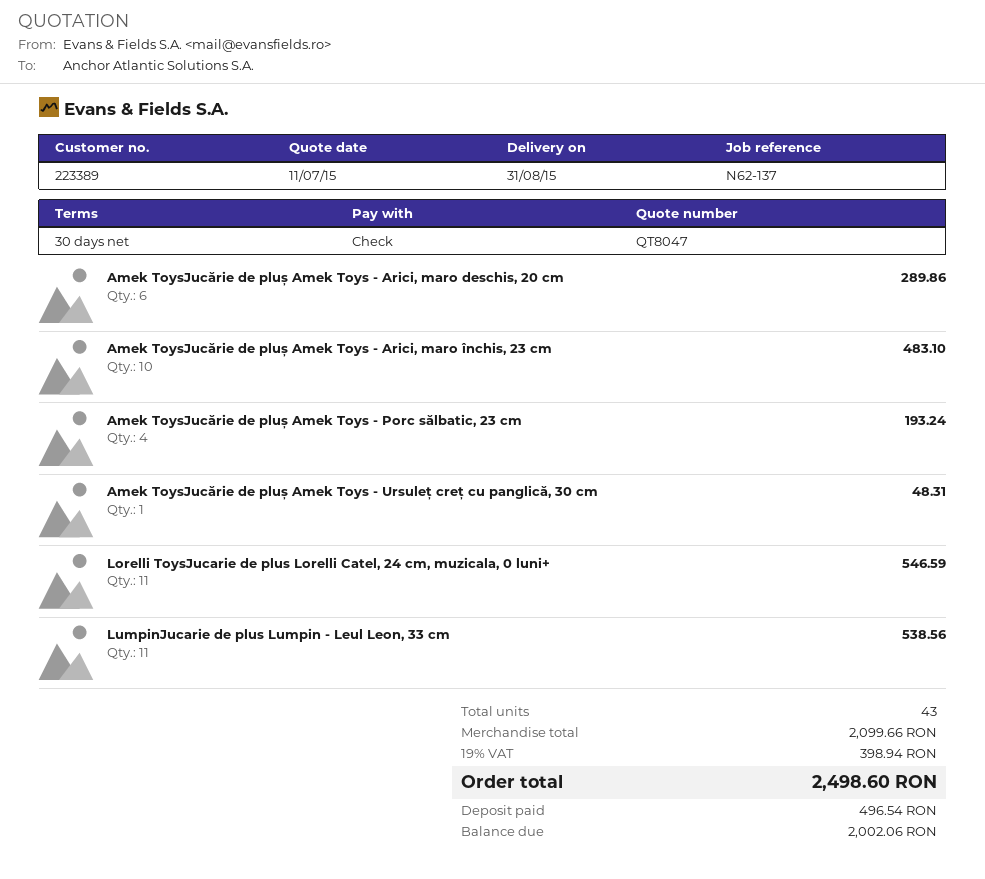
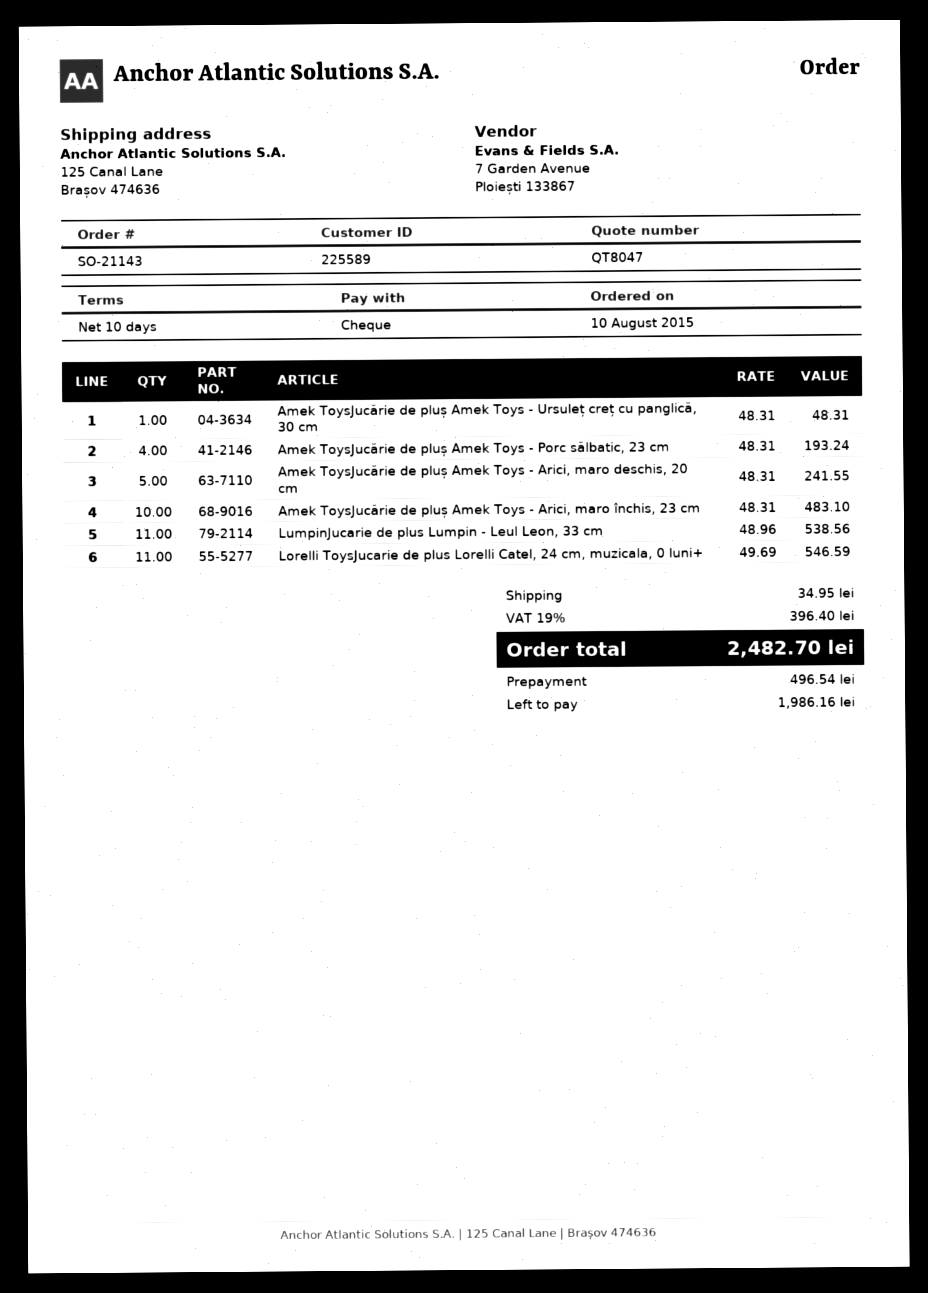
payment terms: 30 days -> 10 days
customer number: 223389 -> 225589
Amek ToysJucărie de pluș Amek Toys - Arici, maro deschis, 20 cm: 6 for 289.86 -> 5 for 241.55
shipping: none -> 34.95
tax: 19% = 398.94 -> 19% = 396.40
total: 2498.60 -> 2482.70
balance: 2002.06 -> 1986.16

